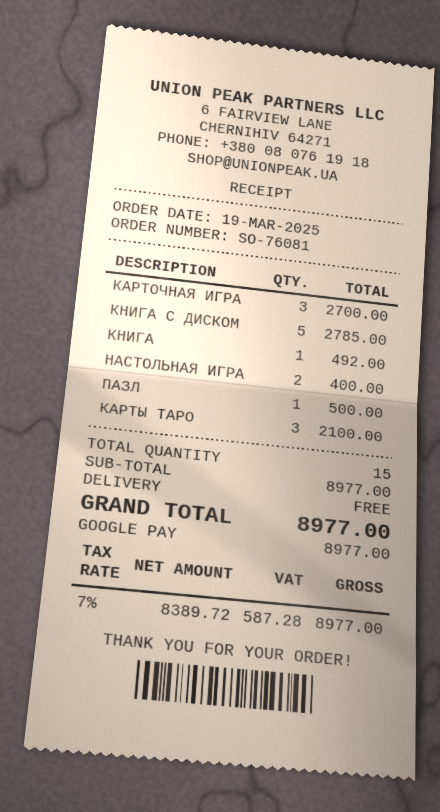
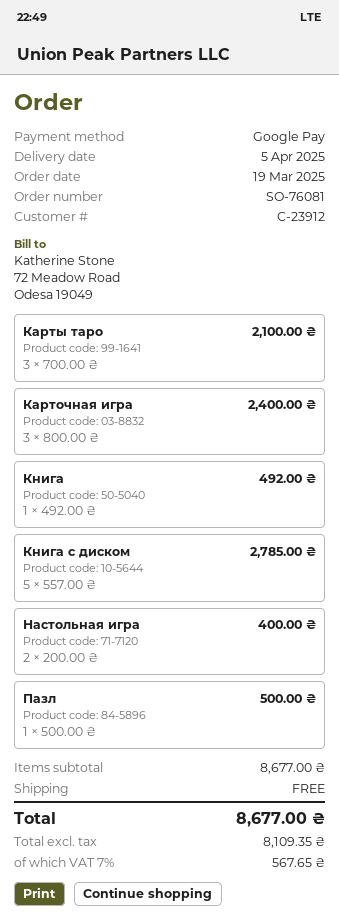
КАРТОЧНАЯ ИГРА: 3 for 2700.00 -> 3 for 2400.00
subtotal: 8977.00 -> 8677.00
net: 8389.72 -> 8109.35
tax: 7% = 587.28 -> 7% = 567.65
total: 8977.00 -> 8677.00

